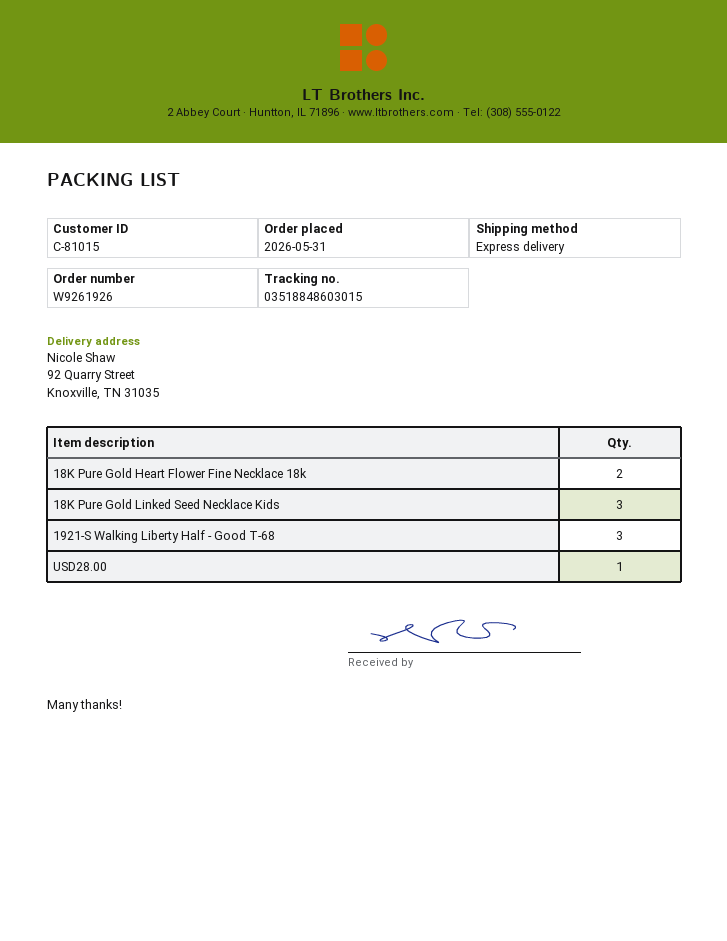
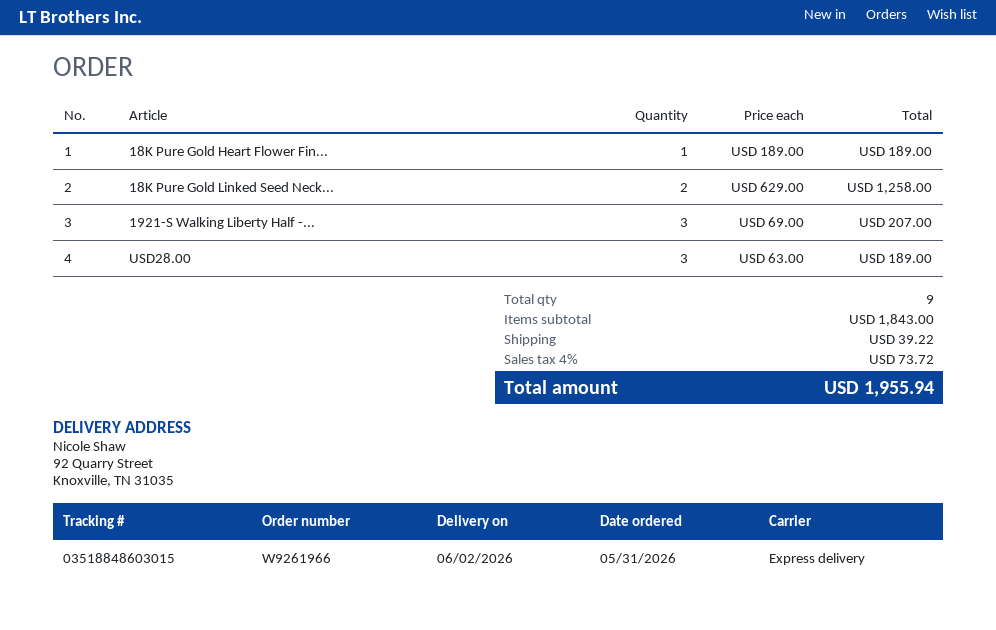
order number: W9261926 -> W9261966
18K Pure Gold Heart Flower Fine Necklace 18k: 2 -> 1
18K Pure Gold Linked Seed Necklace Kids: 3 -> 2
USD28.00: 1 -> 3

